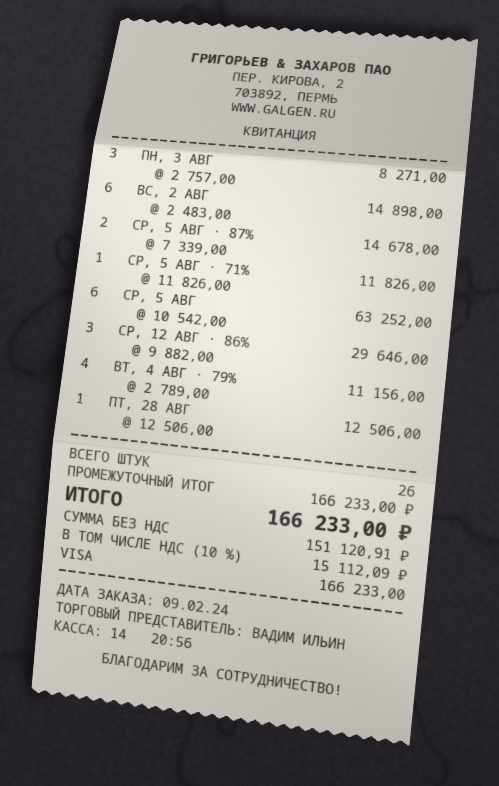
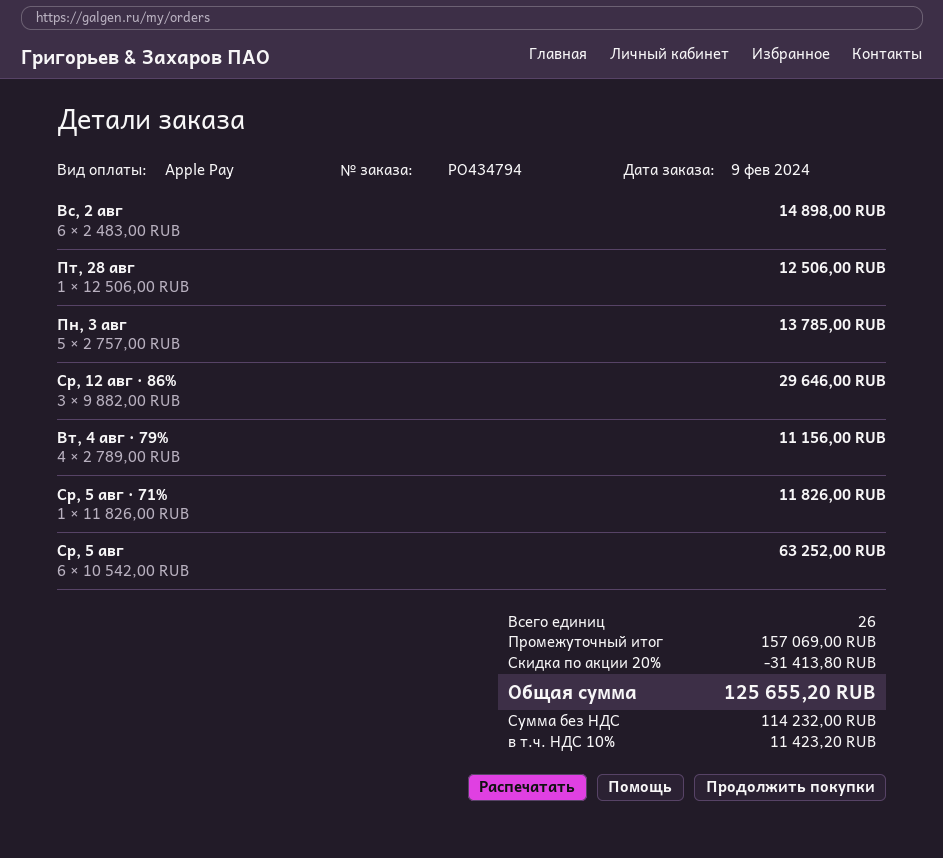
payment method: Visa -> Apple Pay
ПН, 3 АВГ: 3 x 2757.00 = 8271.00 -> 5 x 2757.00 = 13785.00
СР, 5 АВГ · 87%: 2 x 7339.00 = 14678.00 -> none
subtotal: 166233.00 -> 157069.00
discount: none -> 20% = 31413.80
net: 151120.91 -> 114232.00
tax: 10% = 15112.09 -> 10% = 11423.20
total: 166233.00 -> 125655.20

